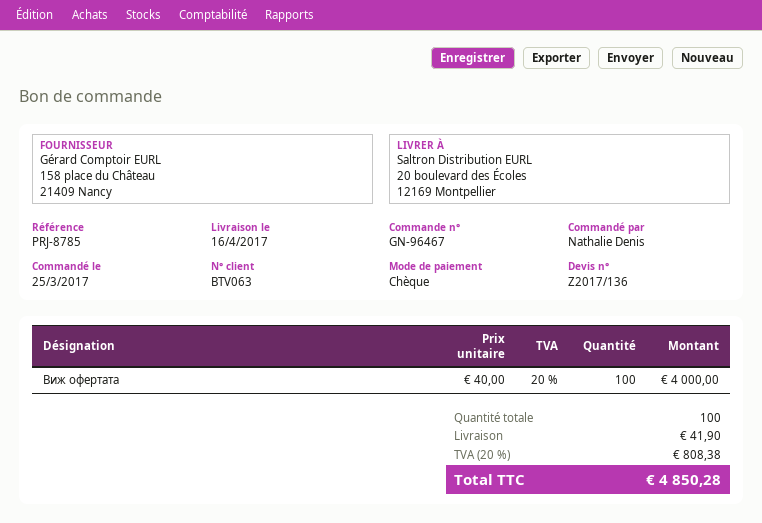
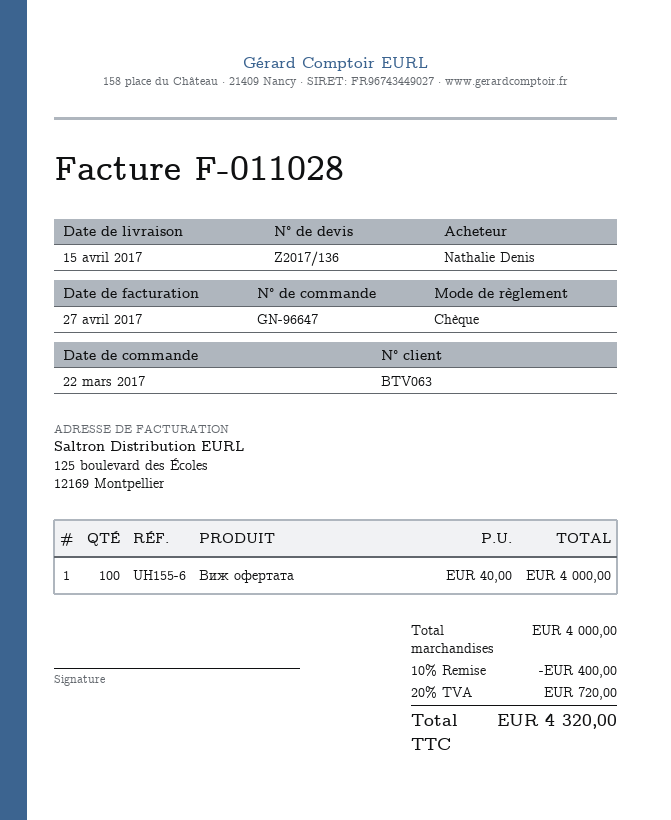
order number: GN-96467 -> GN-96647
order date: 2017-03-25 -> 2017-03-22
delivery date: 2017-04-16 -> 2017-04-15
discount: none -> 10% = 400.00
shipping: 41.90 -> none
tax: 20% = 808.38 -> 20% = 720.00
total: 4850.28 -> 4320.00

